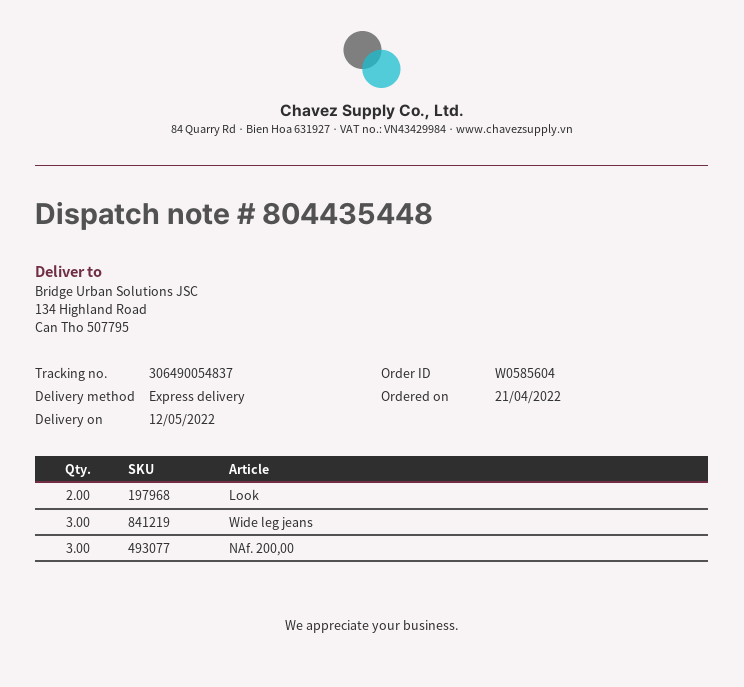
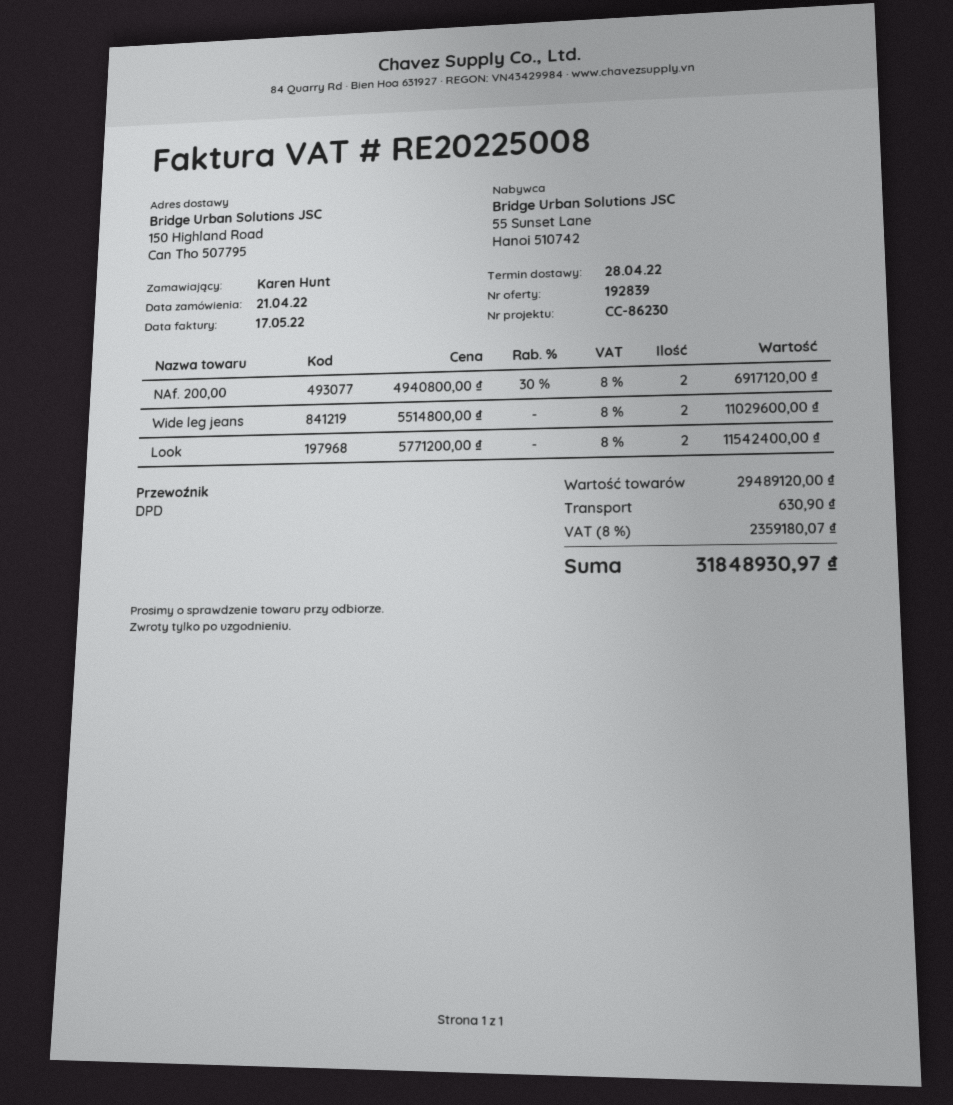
delivery date: 2022-05-12 -> 2022-04-28
shipping method: express -> DPD
ship to: 134 Highland Road, Can Tho 507795 -> 150 Highland Road, Can Tho 507795
Wide leg jeans: 3 -> 2
NAf. 200,00: 3 -> 2

